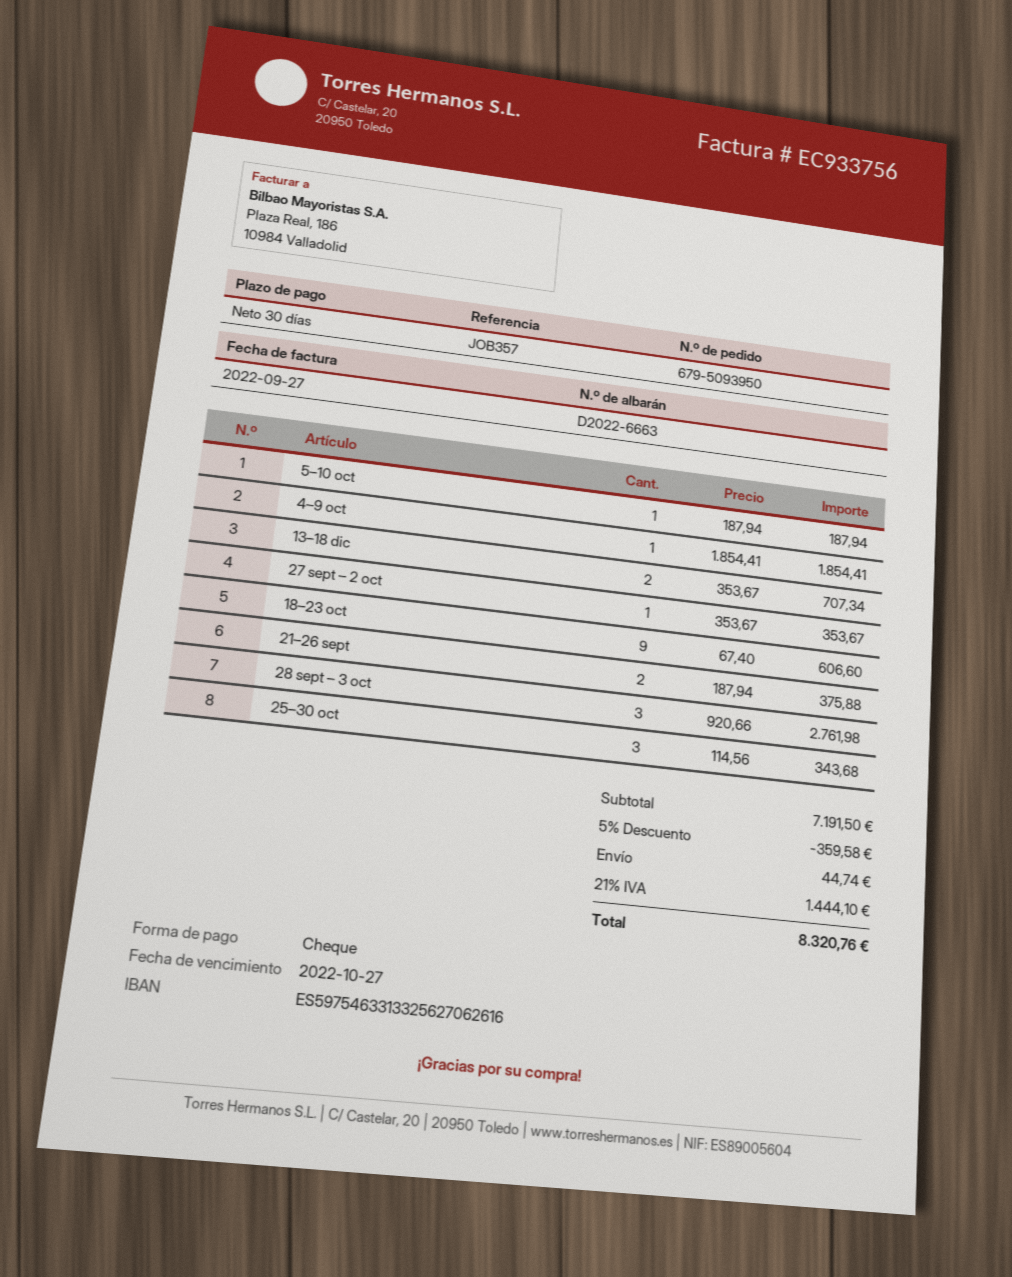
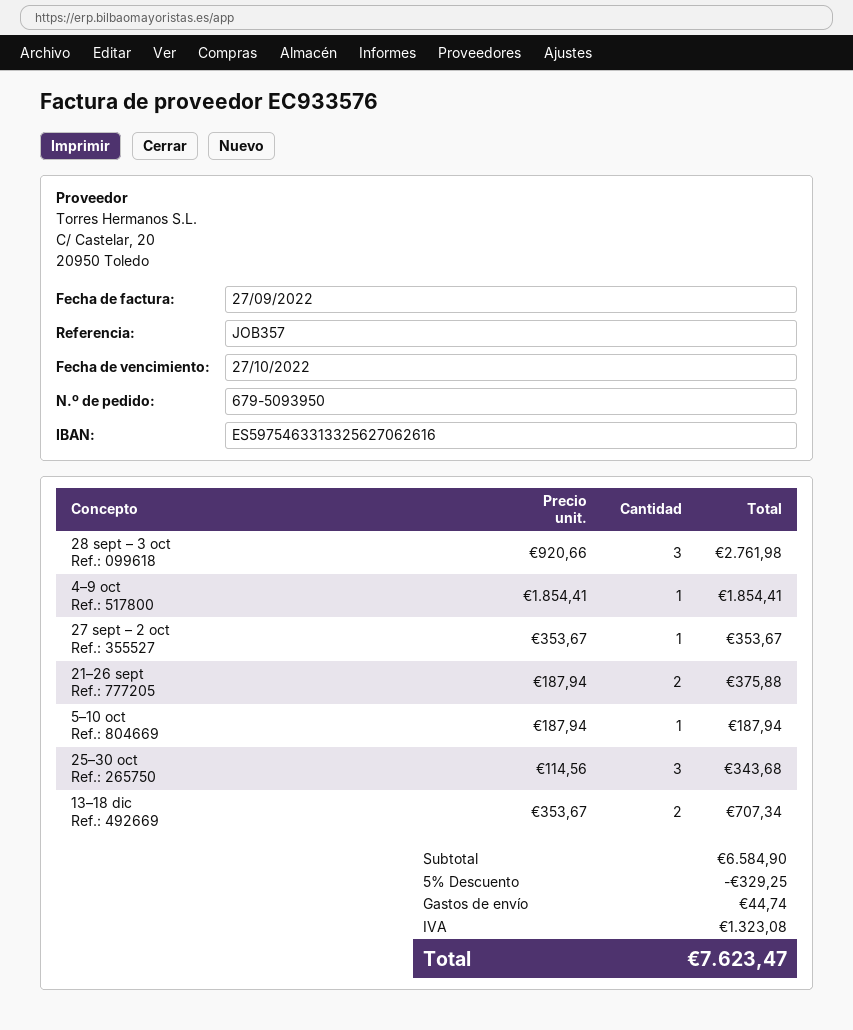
invoice number: EC933756 -> EC933576
18–23 oct: 9 x 67.40 = 606.60 -> none
subtotal: 7191.50 -> 6584.90
discount: 5% = 359.58 -> 5% = 329.25
tax: 1444.10 -> 1323.08
total: 8320.76 -> 7623.47

